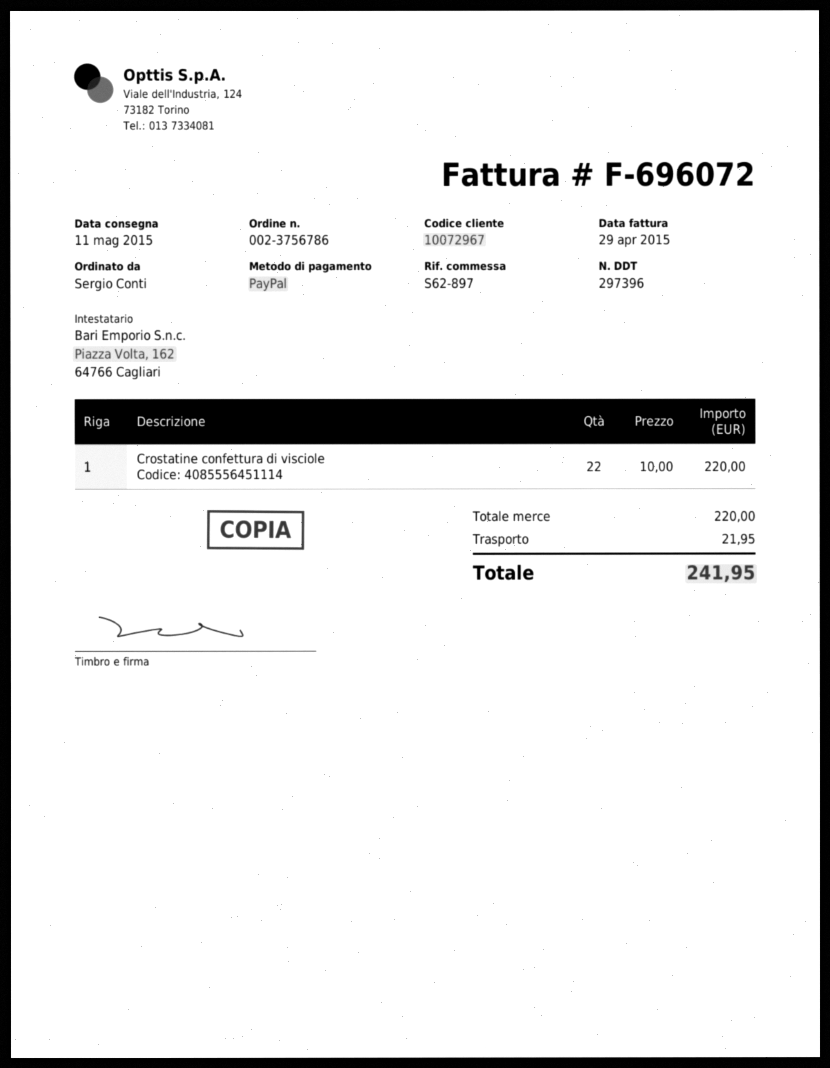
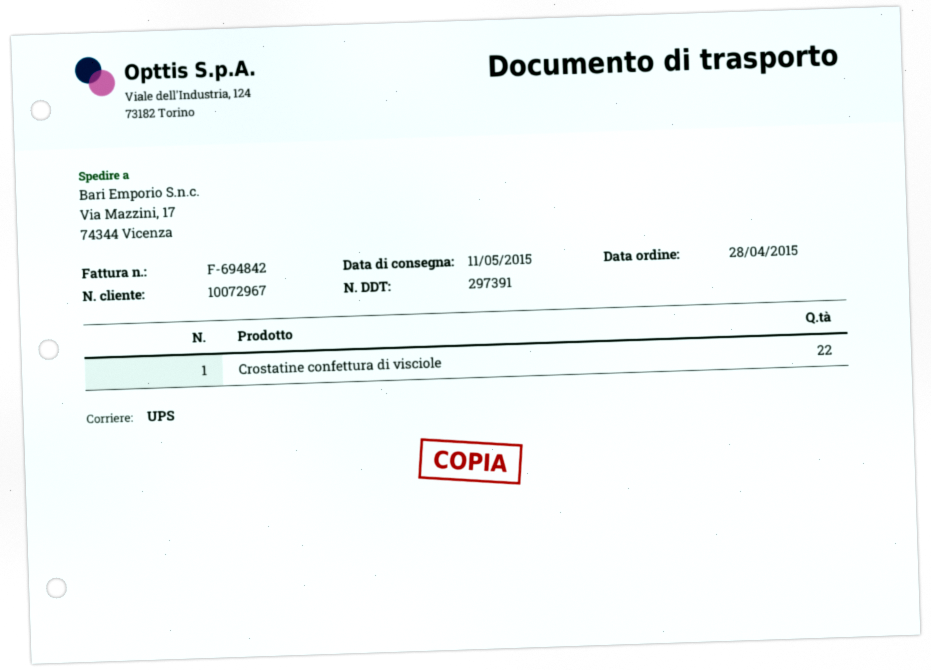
delivery note number: 297396 -> 297391
invoice number: F-696072 -> F-694842

